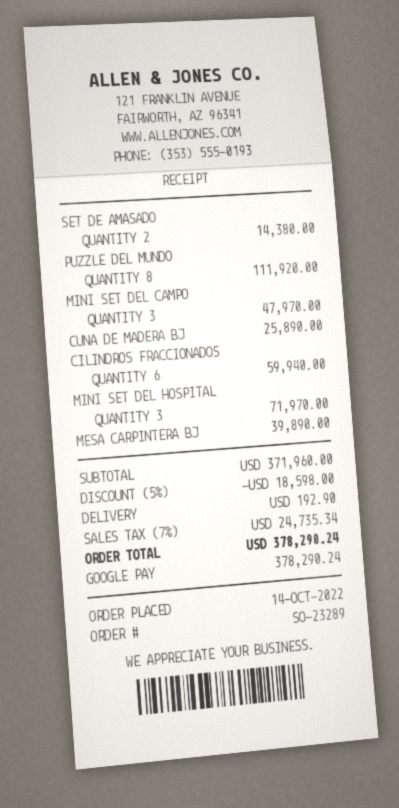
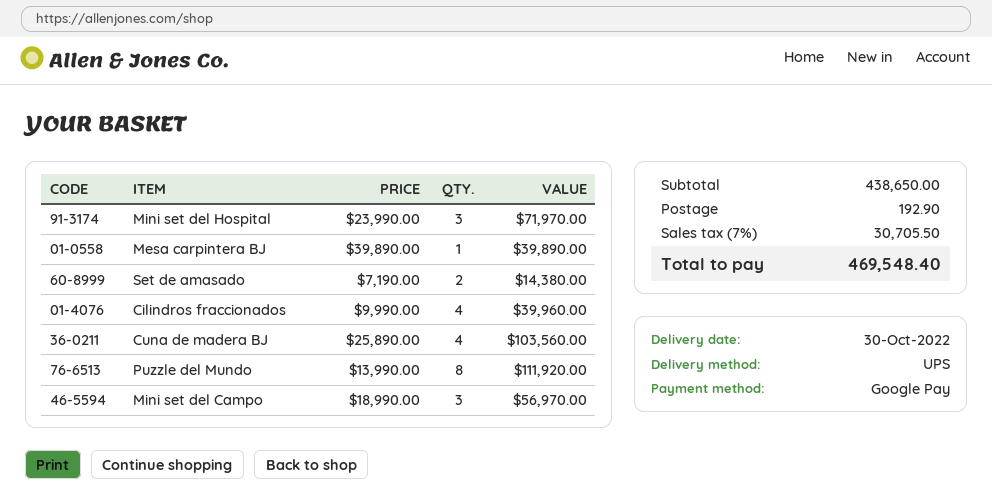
MINI SET DEL CAMPO: 3 for 47970.00 -> 3 for 56970.00
CUNA DE MADERA BJ: 1 for 25890.00 -> 4 for 103560.00
CILINDROS FRACCIONADOS: 6 for 59940.00 -> 4 for 39960.00
subtotal: 371960.00 -> 438650.00
discount: 5% = 18598.00 -> none
tax: 7% = 24735.34 -> 7% = 30705.50
total: 378290.24 -> 469548.40

